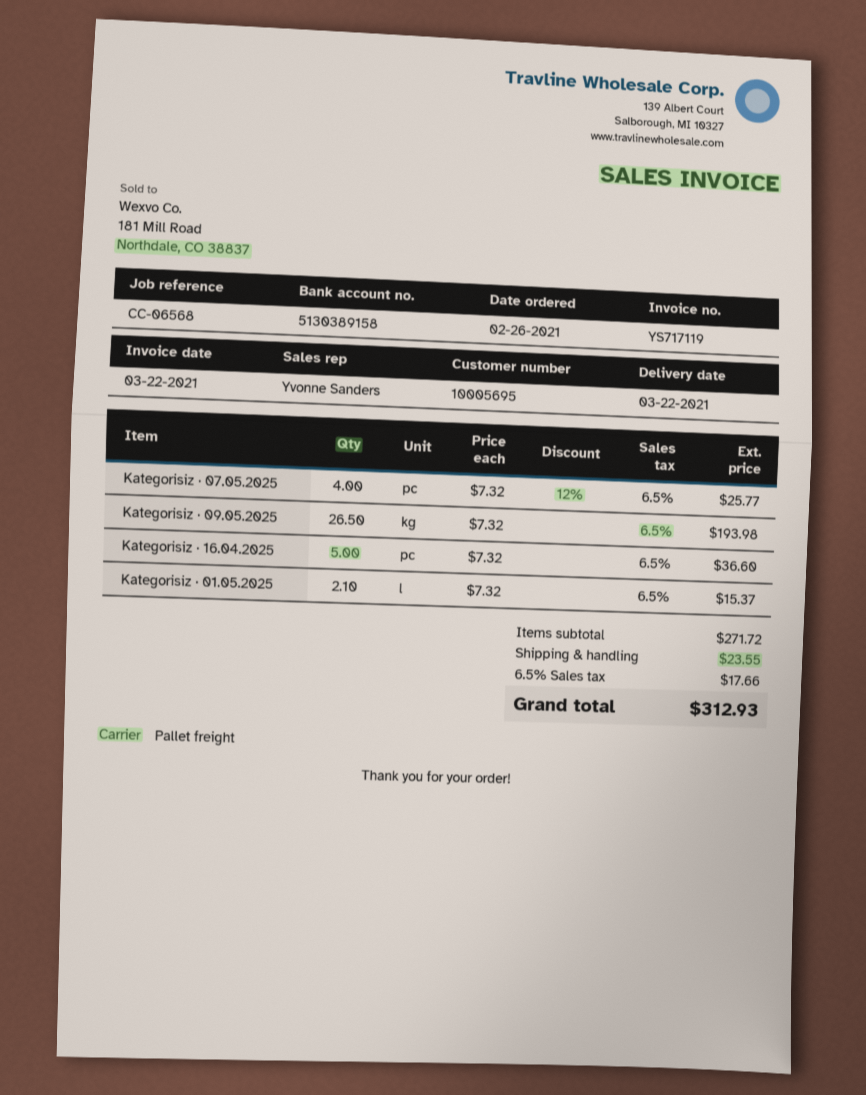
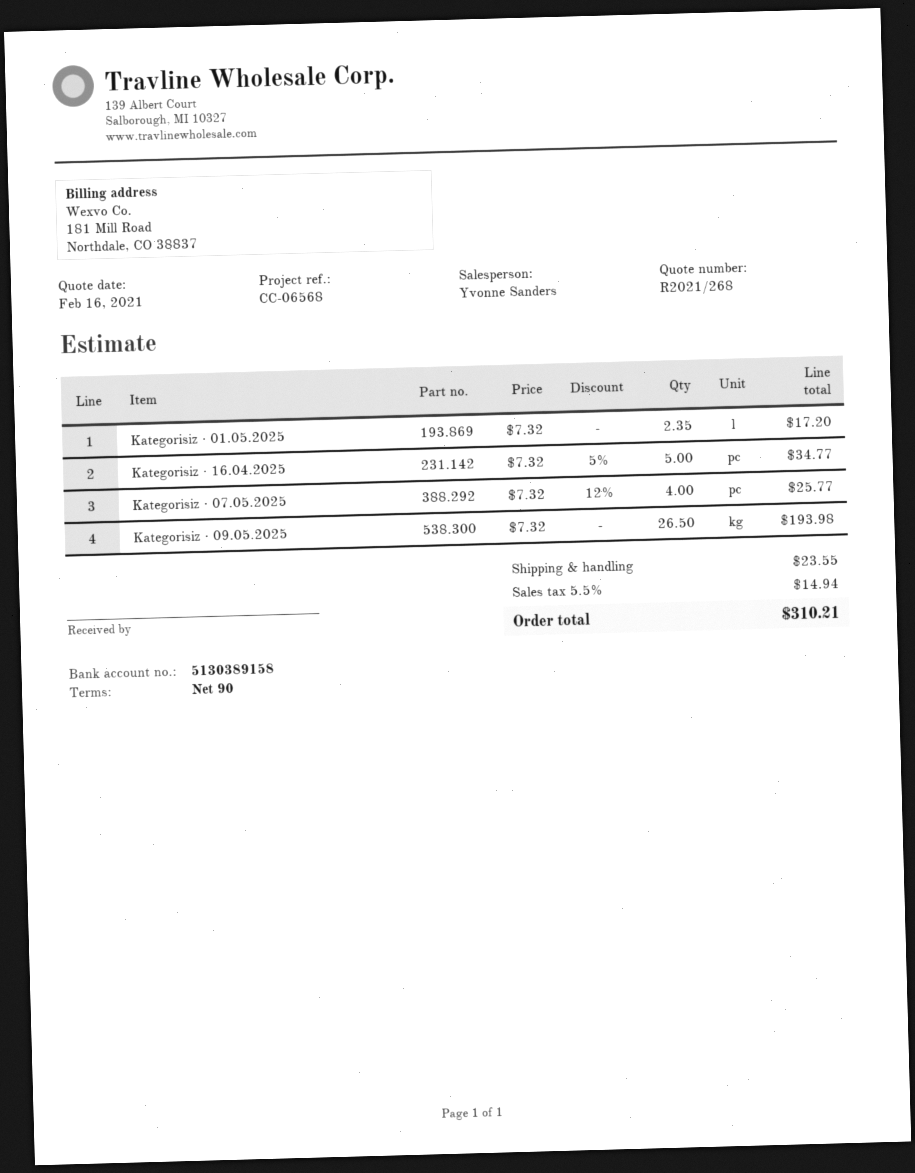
Kategorisiz · 16.04.2025: 5 x 7.32 = 36.60 -> 5 x 7.32 - 5% = 34.77
Kategorisiz · 01.05.2025: 2.1 x 7.32 = 15.37 -> 2.35 x 7.32 = 17.20
tax: 6.5% = 17.66 -> 5.5% = 14.94
total: 312.93 -> 310.21

